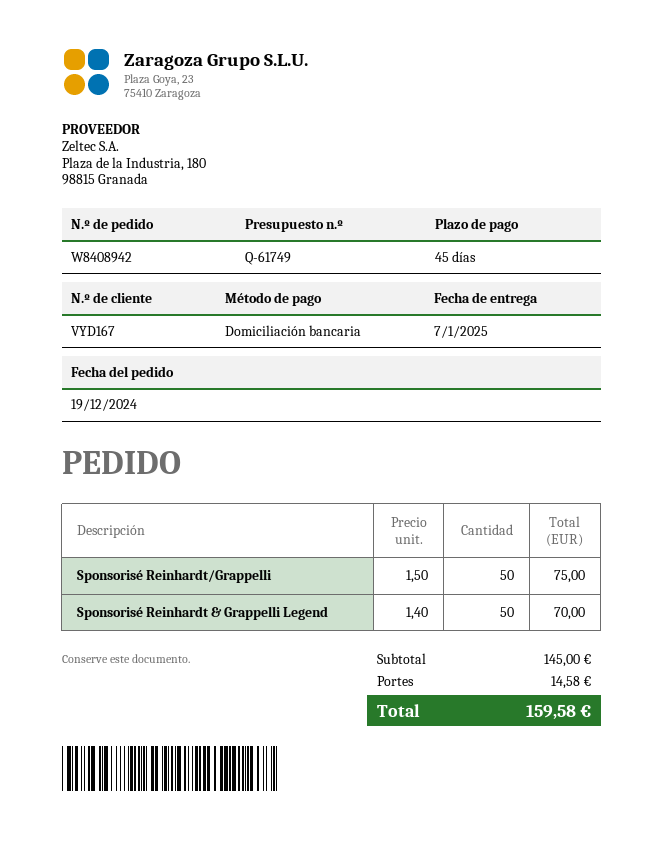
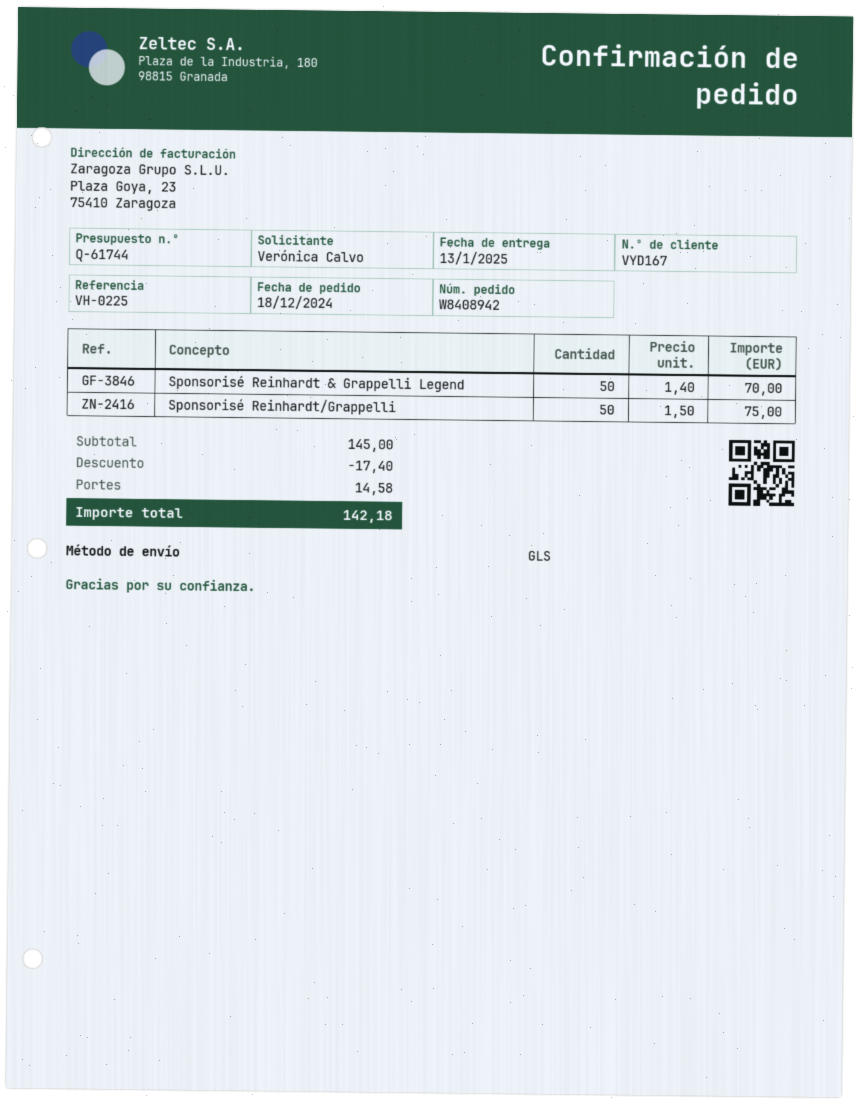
quote number: Q-61749 -> Q-61744
order date: 2024-12-19 -> 2024-12-18
delivery date: 2025-01-07 -> 2025-01-13
discount: none -> 17.40
total: 159.58 -> 142.18

